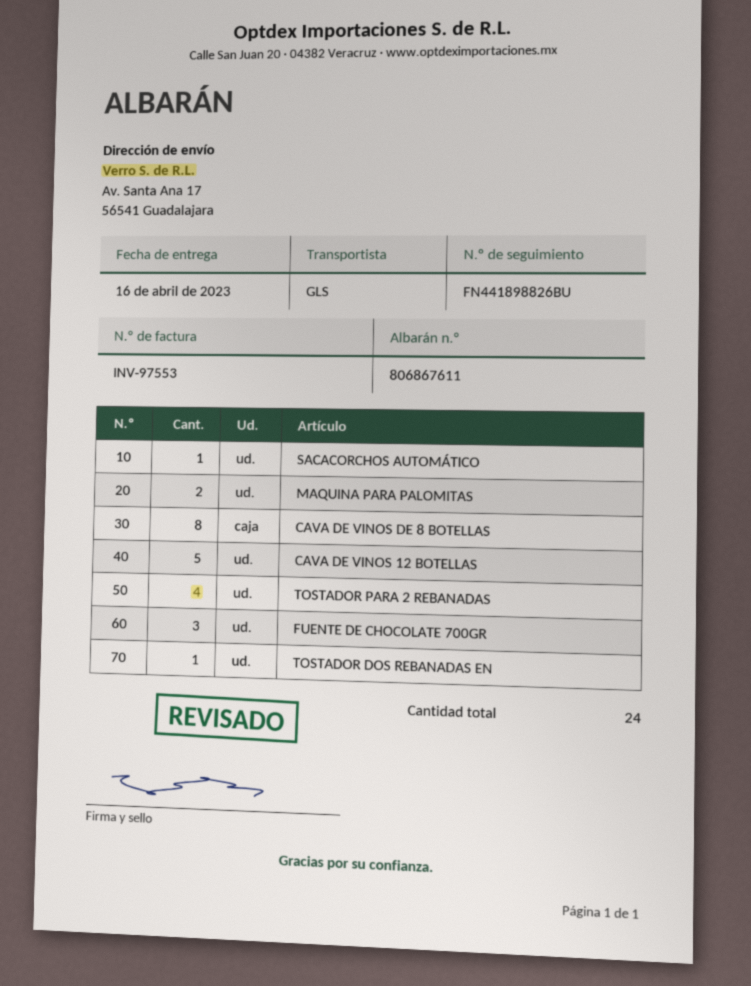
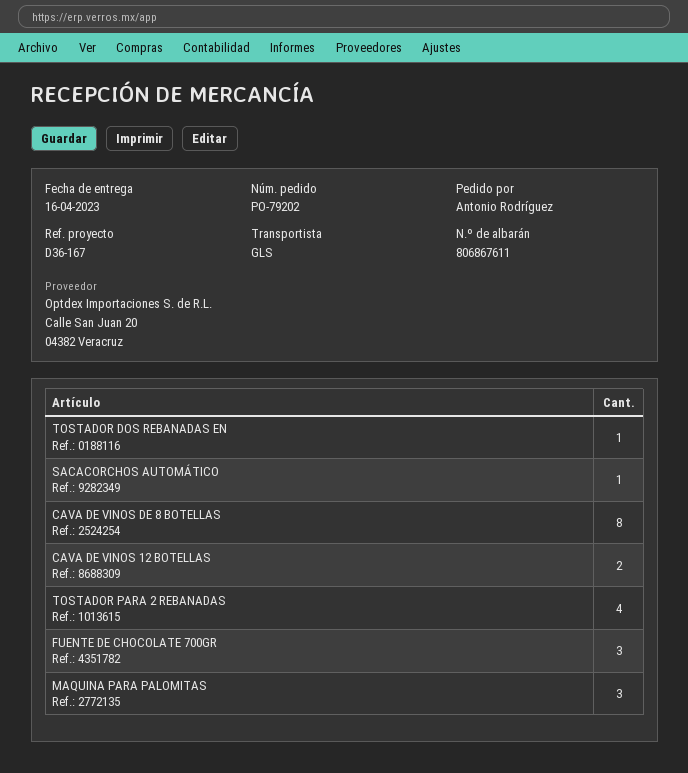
MAQUINA PARA PALOMITAS: 2 -> 3
CAVA DE VINOS 12 BOTELLAS: 5 -> 2

